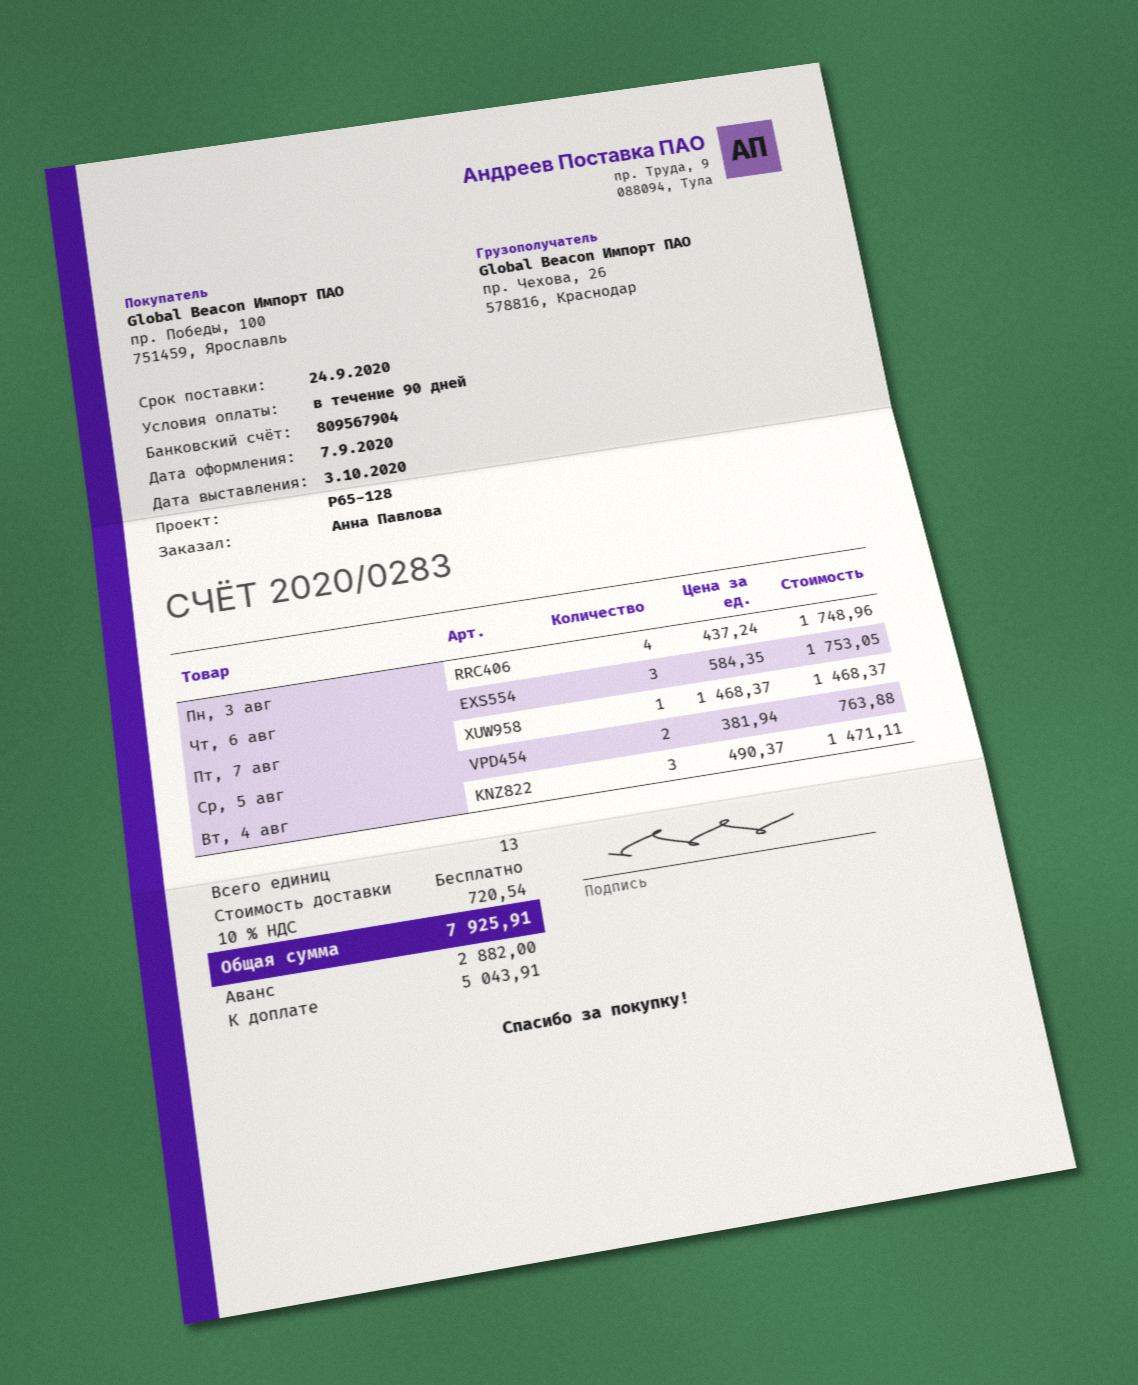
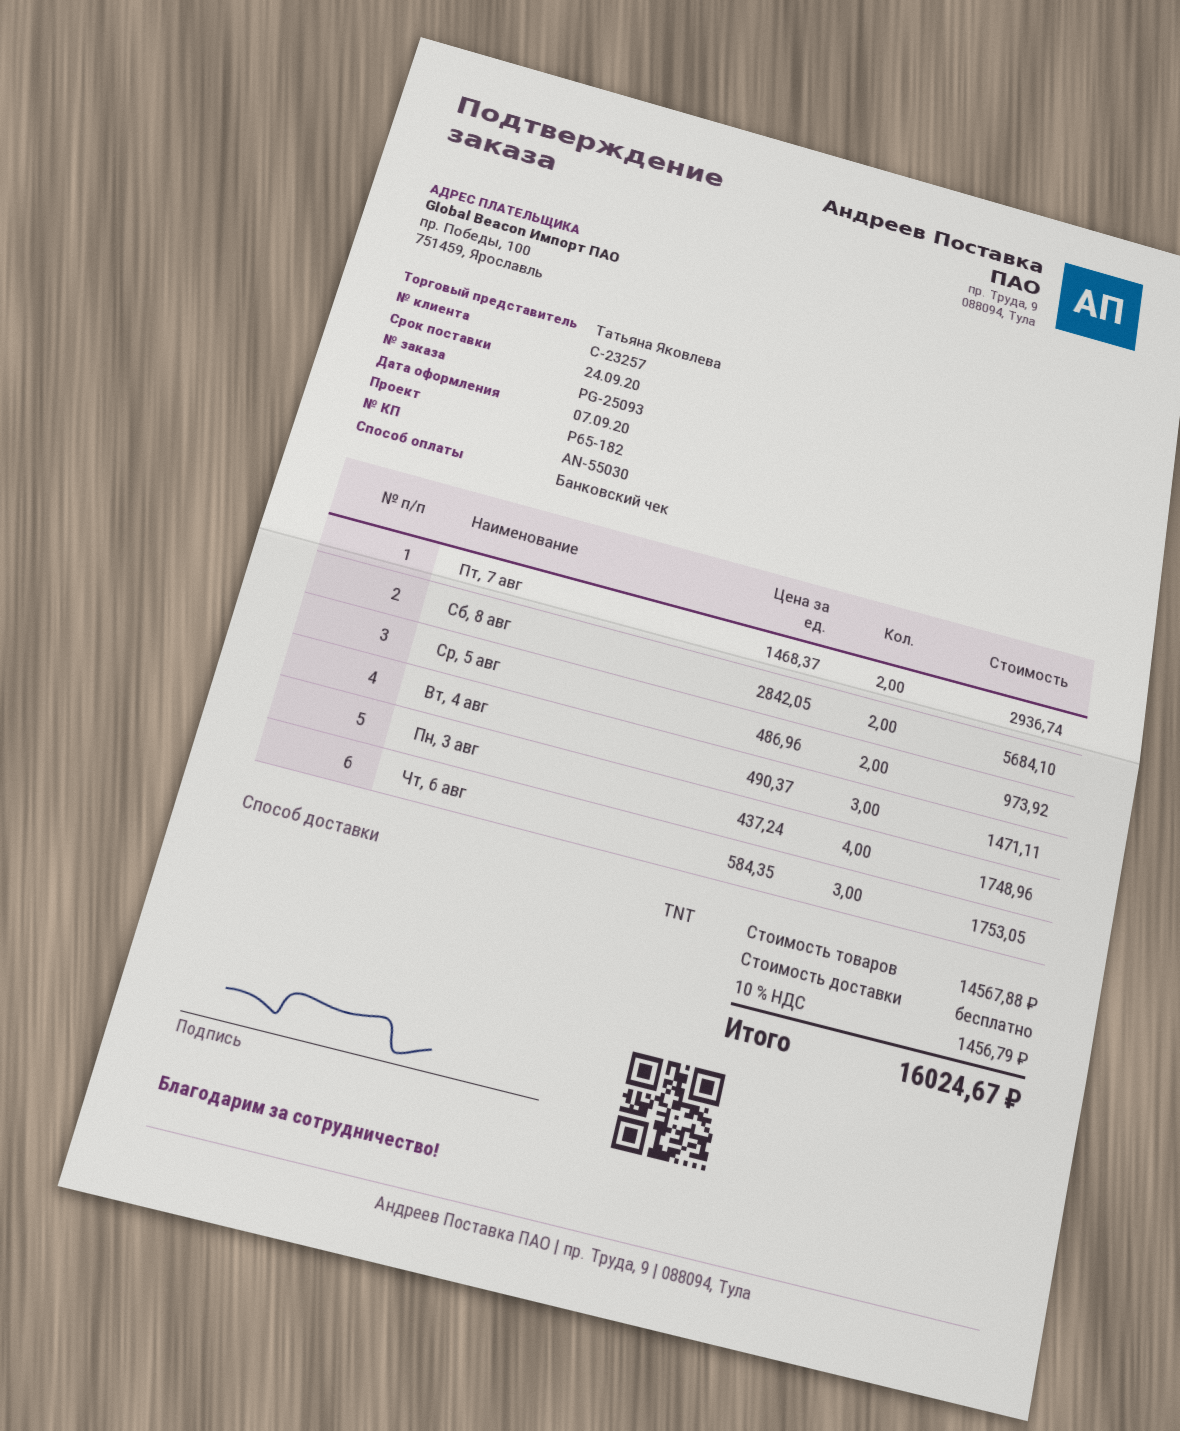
reference: P65-128 -> P65-182
Пт, 7 авг: 1 x 1468.37 = 1468.37 -> 2 x 1468.37 = 2936.74
Ср, 5 авг: 2 x 381.94 = 763.88 -> 2 x 486.96 = 973.92
Сб, 8 авг: none -> 2 x 2842.05 = 5684.10
tax: 10% = 720.54 -> 10% = 1456.79
total: 7925.91 -> 16024.67

